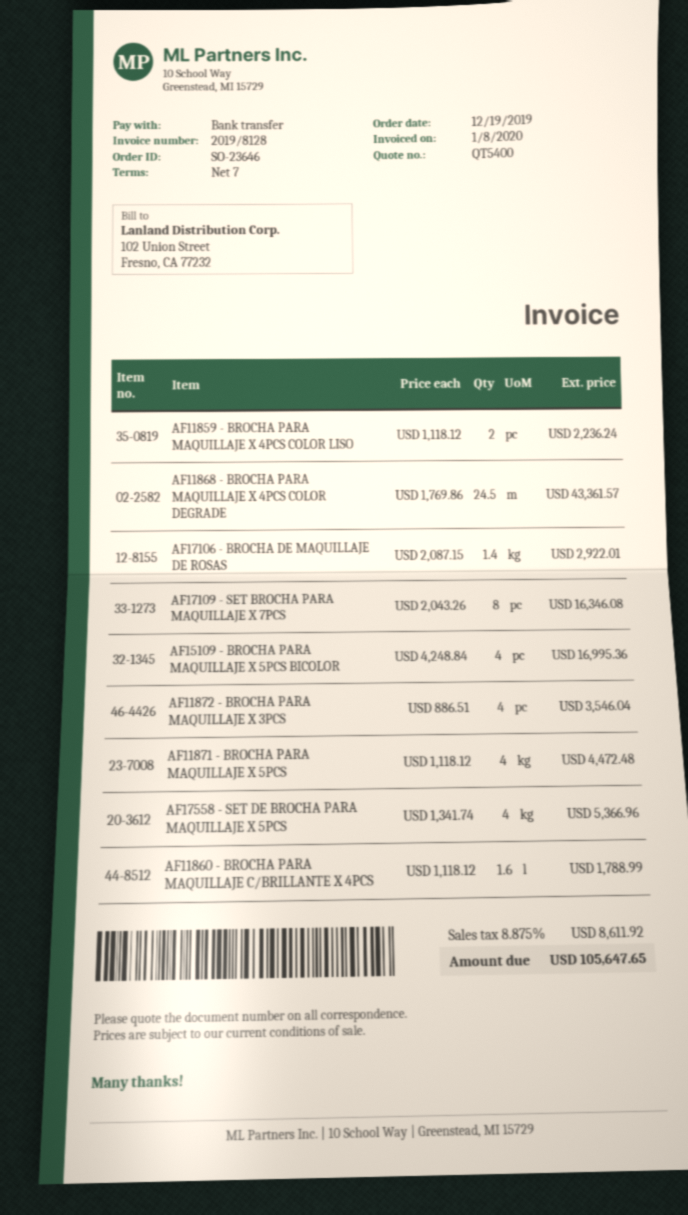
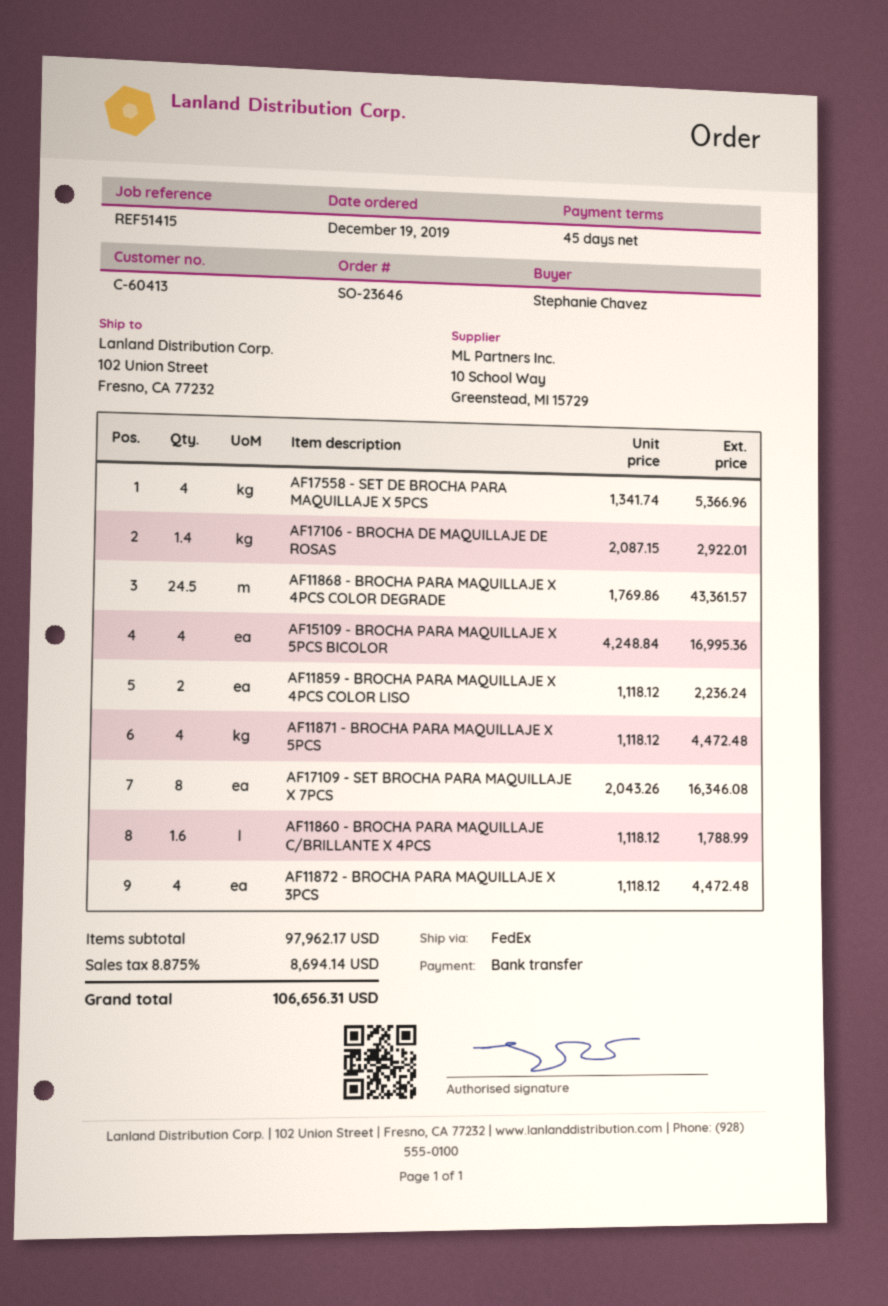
payment terms: 7 days -> 45 days
AF11872 - BROCHA PARA MAQUILLAJE X 3PCS: 4 x 886.51 = 3546.04 -> 4 x 1118.12 = 4472.48
tax: 8.875% = 8611.92 -> 8.875% = 8694.14
total: 105647.65 -> 106656.31

